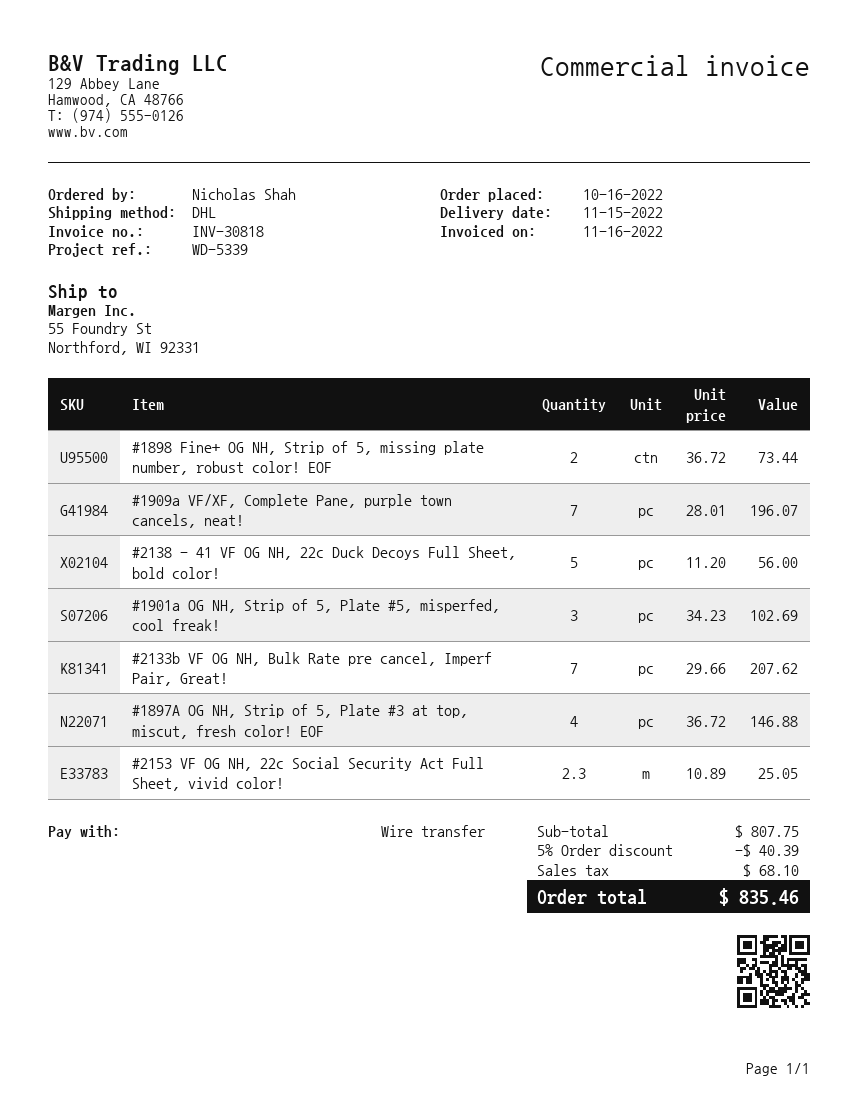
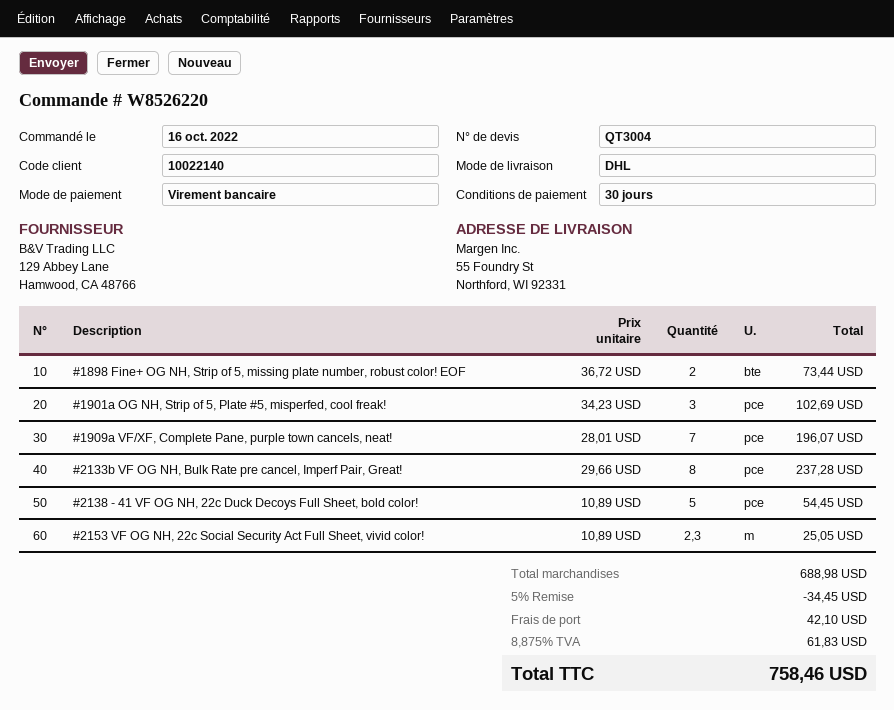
#2138 - 41 VF OG NH, 22c Duck Decoys Full Sheet, bold color!: 5 x 11.20 = 56.00 -> 5 x 10.89 = 54.45
#2133b VF OG NH, Bulk Rate pre cancel, Imperf Pair, Great!: 7 x 29.66 = 207.62 -> 8 x 29.66 = 237.28
#1897A OG NH, Strip of 5, Plate #3 at top, miscut, fresh color! EOF: 4 x 36.72 = 146.88 -> none
subtotal: 807.75 -> 688.98
discount: 5% = 40.39 -> 5% = 34.45
shipping: none -> 42.10
tax: 68.10 -> 61.83
total: 835.46 -> 758.46

